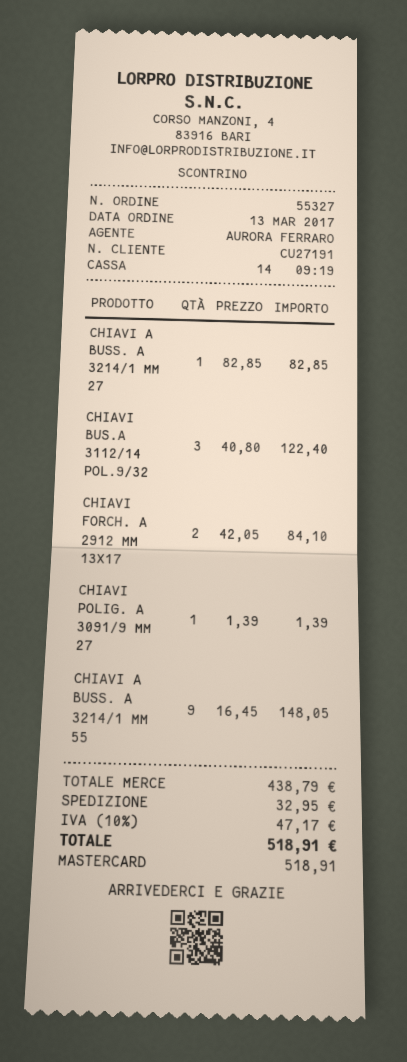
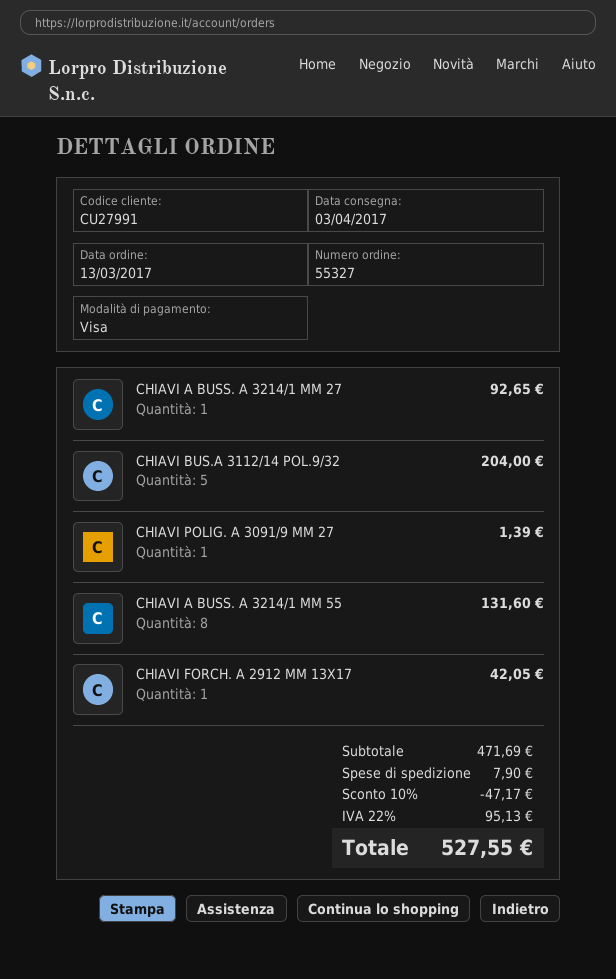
customer number: CU27191 -> CU27991
payment method: Mastercard -> Visa
CHIAVI A BUSS. A 3214/1 MM 27: 1 for 82.85 -> 1 for 92.65
CHIAVI BUS.A 3112/14 POL.9/32: 3 for 122.40 -> 5 for 204.00
CHIAVI FORCH. A 2912 MM 13X17: 2 for 84.10 -> 1 for 42.05
CHIAVI A BUSS. A 3214/1 MM 55: 9 for 148.05 -> 8 for 131.60
subtotal: 438.79 -> 471.69
discount: none -> 10% = 47.17
shipping: 32.95 -> 7.90
tax: 10% = 47.17 -> 22% = 95.13
total: 518.91 -> 527.55

